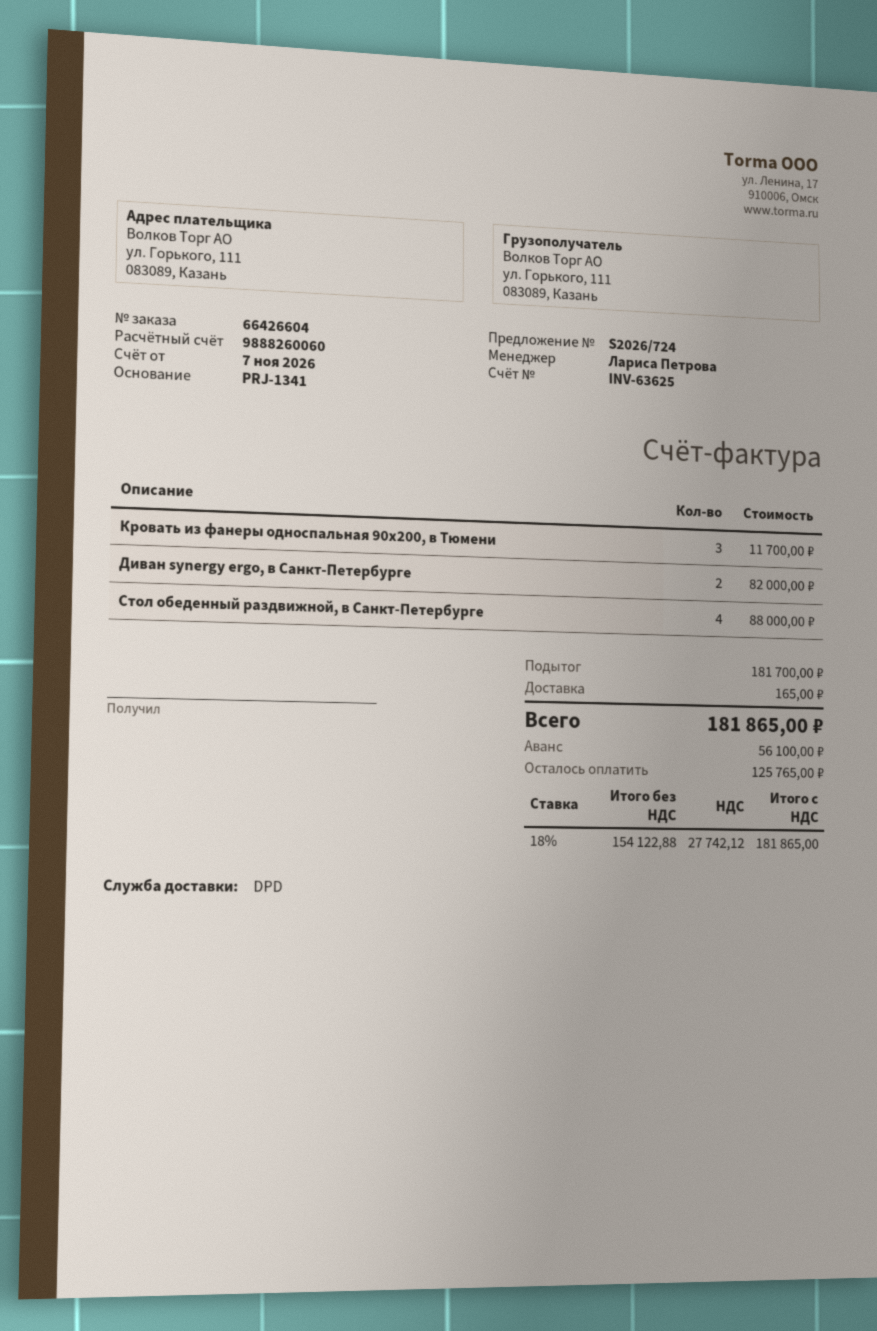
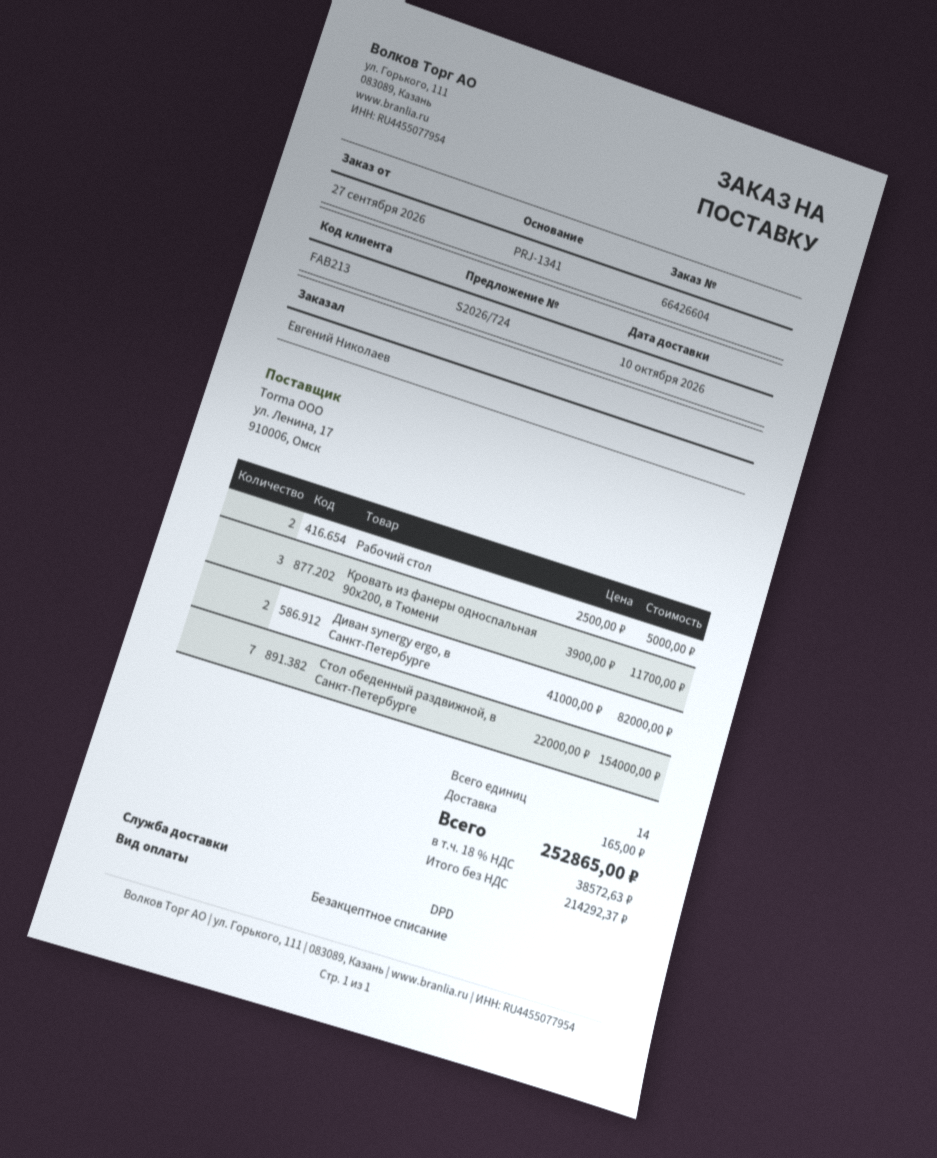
Стол обеденный раздвижной, в Санкт-Петербурге: 4 for 88000.00 -> 7 for 154000.00
Рабочий стол: none -> 2 for 5000.00
net: 154122.88 -> 214292.37
tax: 18% = 27742.12 -> 18% = 38572.63
total: 181865.00 -> 252865.00

